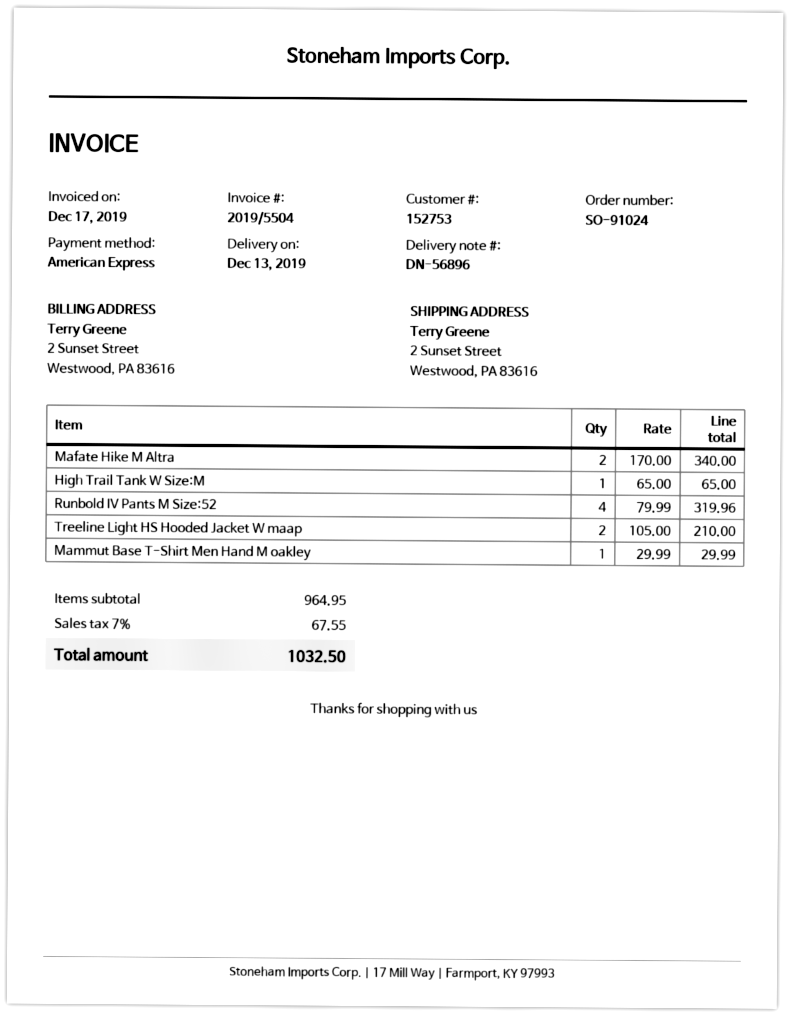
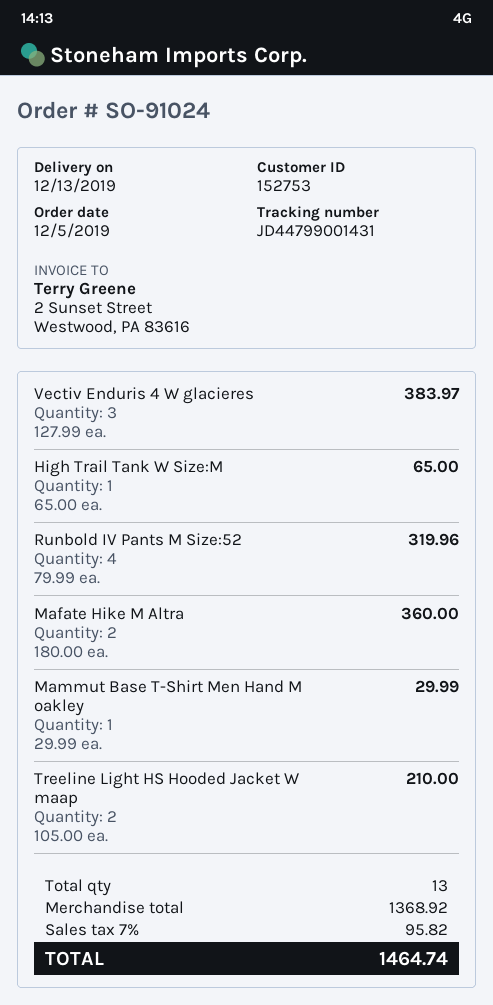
Mafate Hike M Altra: 2 x 170.00 = 340.00 -> 2 x 180.00 = 360.00
Vectiv Enduris 4 W glacieres: none -> 3 x 127.99 = 383.97
subtotal: 964.95 -> 1368.92
tax: 7% = 67.55 -> 7% = 95.82
total: 1032.50 -> 1464.74

